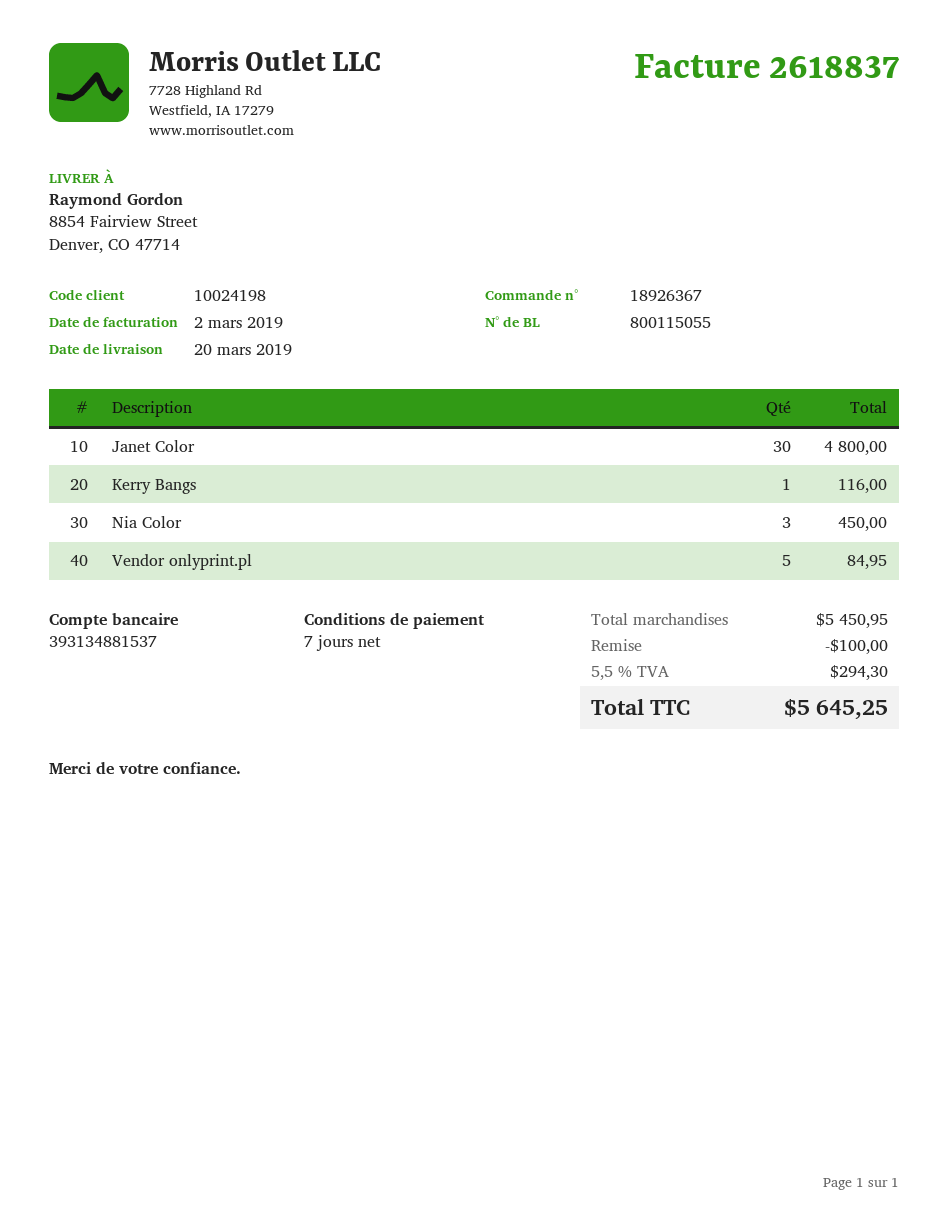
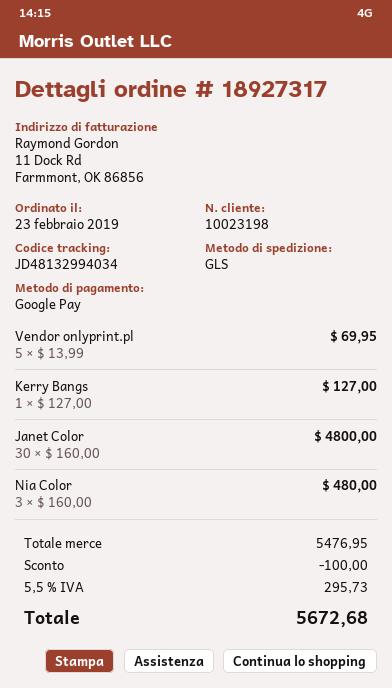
order number: 18926367 -> 18927317
customer number: 10024198 -> 10023198
Kerry Bangs: 1 for 116.00 -> 1 for 127.00
Nia Color: 3 for 450.00 -> 3 for 480.00
Vendor onlyprint.pl: 5 for 84.95 -> 5 for 69.95
subtotal: 5450.95 -> 5476.95
tax: 5.5% = 294.30 -> 5.5% = 295.73
total: 5645.25 -> 5672.68

